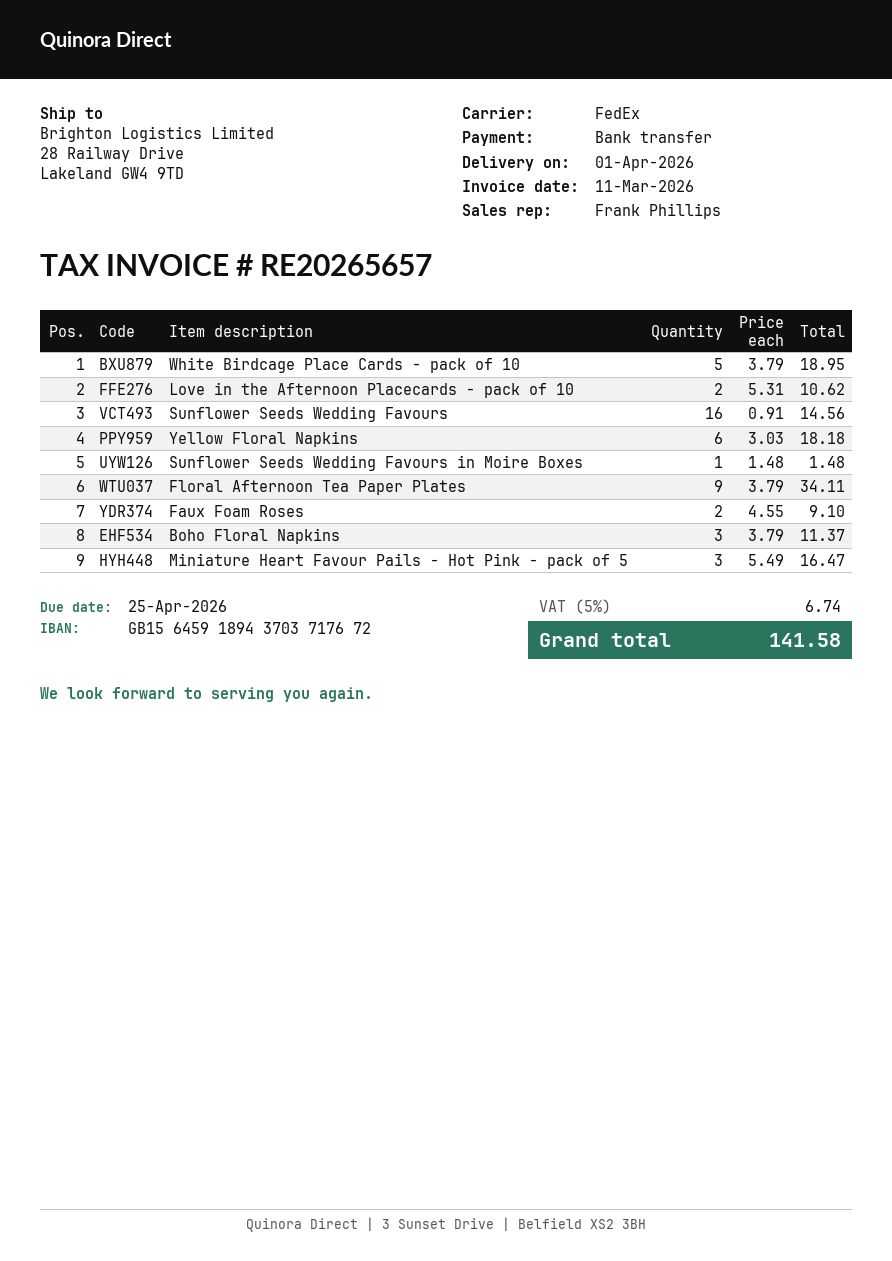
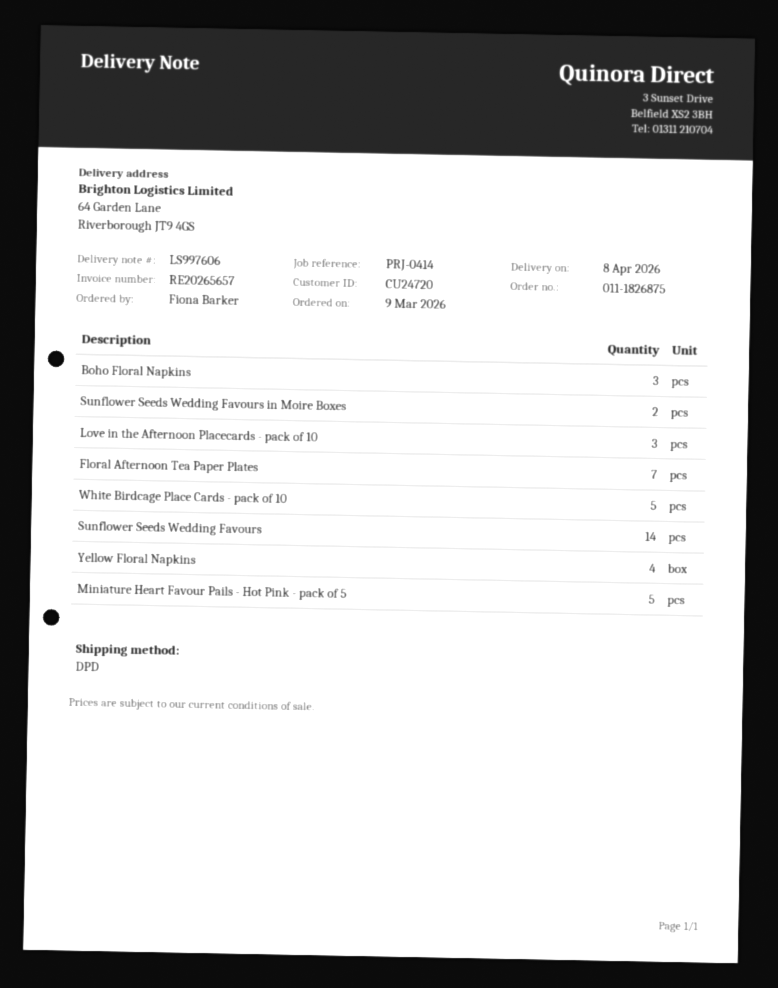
delivery date: 2026-04-01 -> 2026-04-08
shipping method: FedEx -> DPD
ship to: 28 Railway Drive, Lakeland GW4 9TD -> 64 Garden Lane, Riverborough JT9 4GS
Love in the Afternoon Placecards - pack of 10: 2 -> 3
Sunflower Seeds Wedding Favours: 16 -> 14
Yellow Floral Napkins: 6 -> 4
Sunflower Seeds Wedding Favours in Moire Boxes: 1 -> 2
Floral Afternoon Tea Paper Plates: 9 -> 7
Faux Foam Roses: 2 -> none
Miniature Heart Favour Pails - Hot Pink - pack of 5: 3 -> 5

